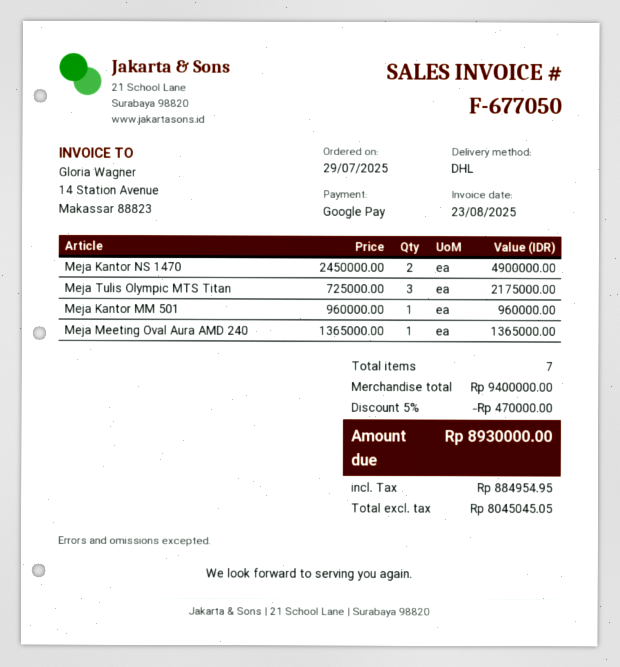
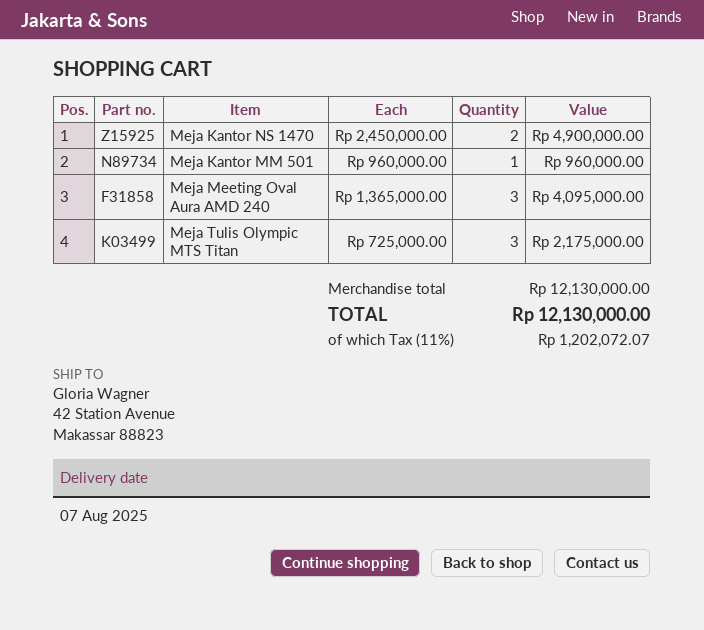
Meja Meeting Oval Aura AMD 240: 1 x 1365000.00 = 1365000.00 -> 3 x 1365000.00 = 4095000.00
subtotal: 9400000.00 -> 12130000.00
discount: 5% = 470000.00 -> none
tax: 884954.95 -> 1202072.07
total: 8930000.00 -> 12130000.00

